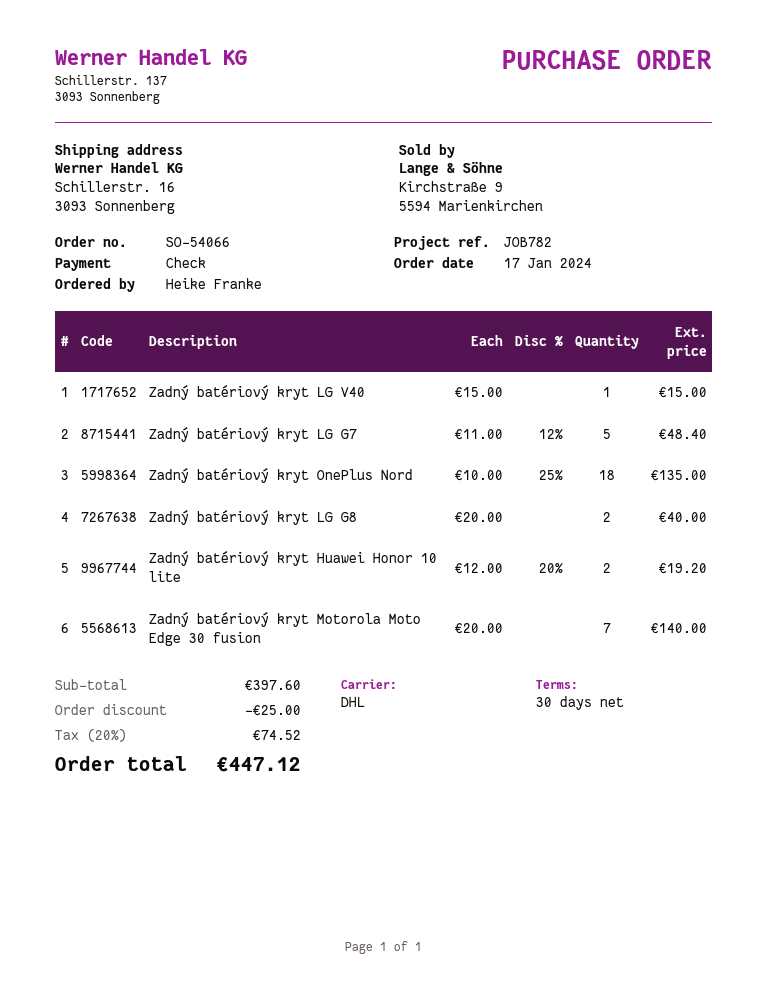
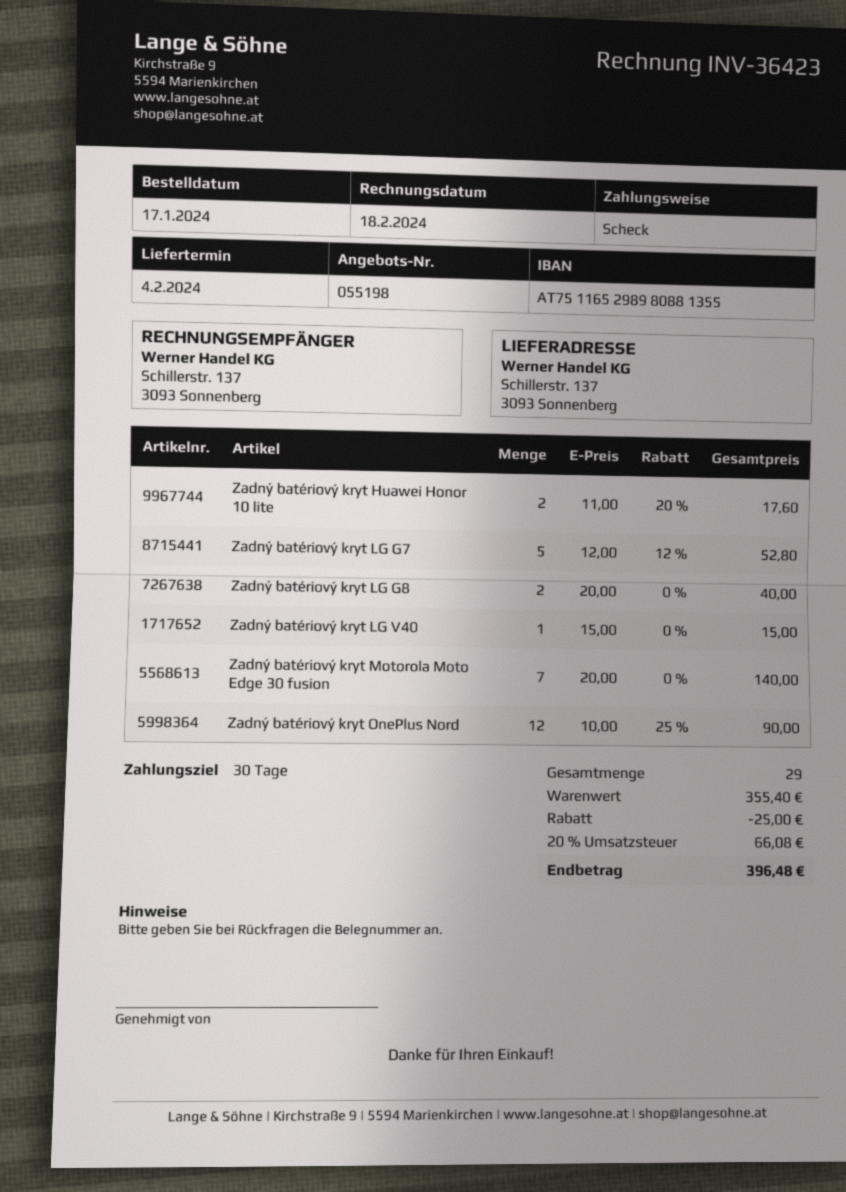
ship to: Schillerstr. 16, 3093 Sonnenberg -> Schillerstr. 137, 3093 Sonnenberg
Zadný batériový kryt LG G7: 5 x 11.00 - 12% = 48.40 -> 5 x 12.00 - 12% = 52.80
Zadný batériový kryt OnePlus Nord: 18 x 10.00 - 25% = 135.00 -> 12 x 10.00 - 25% = 90.00
Zadný batériový kryt Huawei Honor 10 lite: 2 x 12.00 - 20% = 19.20 -> 2 x 11.00 - 20% = 17.60
subtotal: 397.60 -> 355.40
tax: 20% = 74.52 -> 20% = 66.08
total: 447.12 -> 396.48

